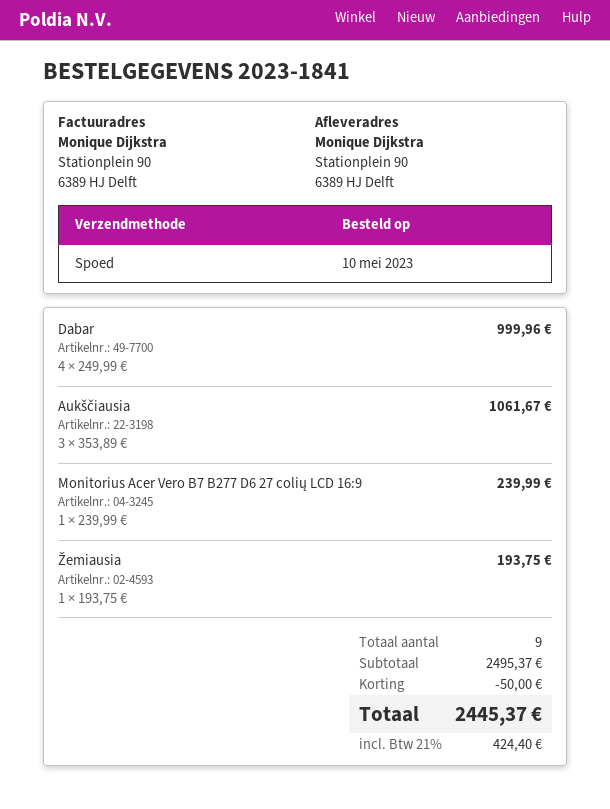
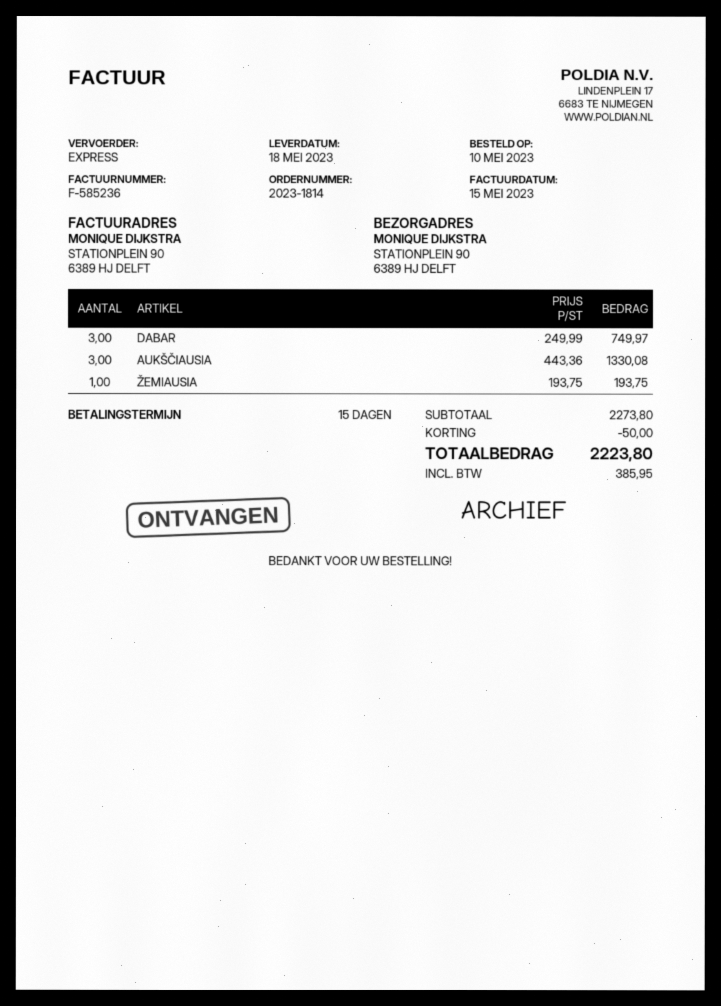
order number: 2023-1841 -> 2023-1814
Dabar: 4 x 249.99 = 999.96 -> 3 x 249.99 = 749.97
Aukščiausia: 3 x 353.89 = 1061.67 -> 3 x 443.36 = 1330.08
Monitorius Acer Vero B7 B277 D6 27 colių LCD 16:9: 1 x 239.99 = 239.99 -> none
subtotal: 2495.37 -> 2273.80
tax: 424.40 -> 385.95
total: 2445.37 -> 2223.80

